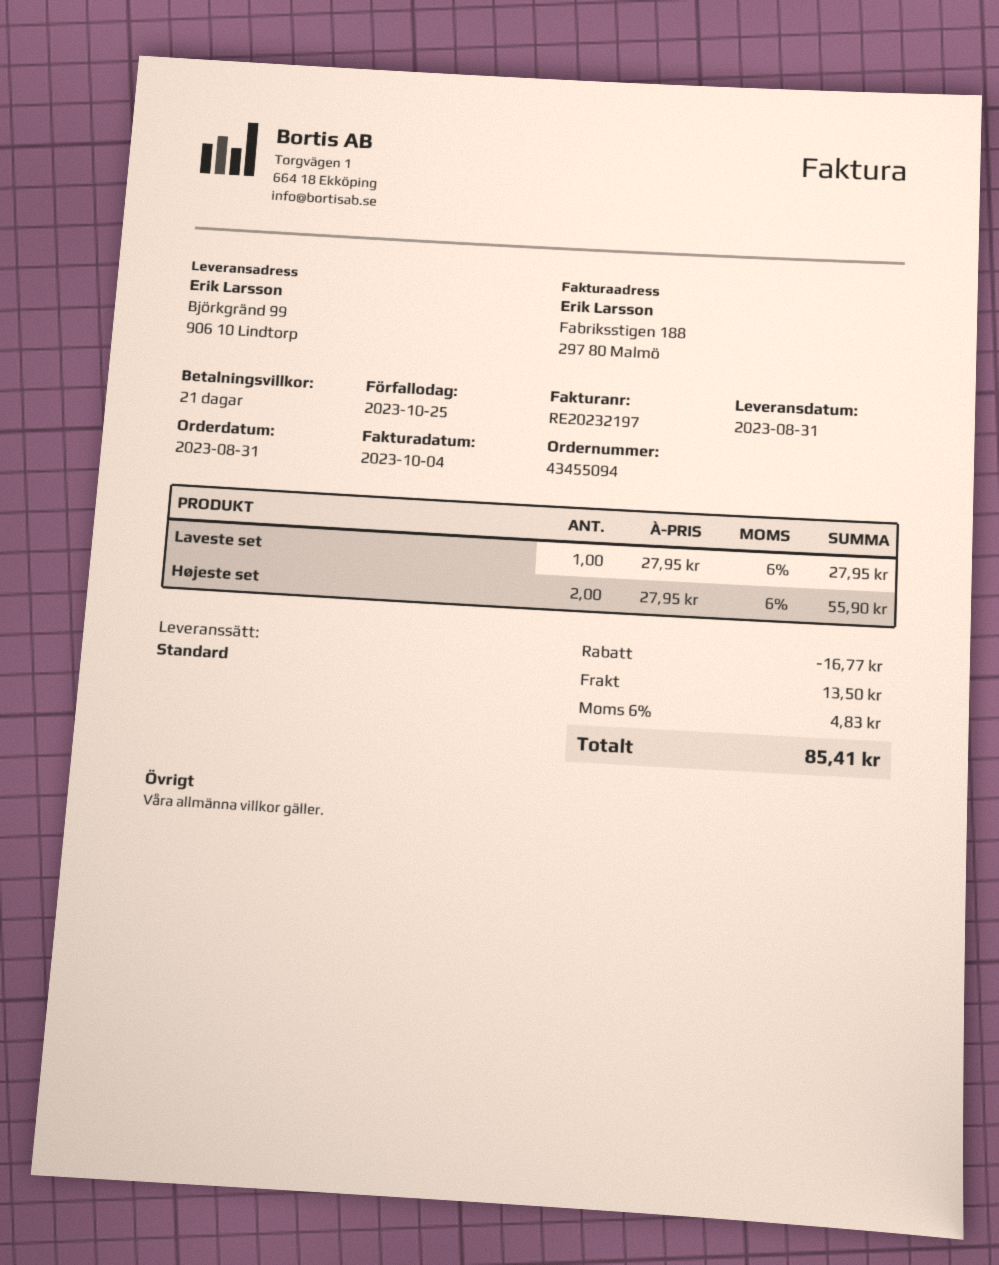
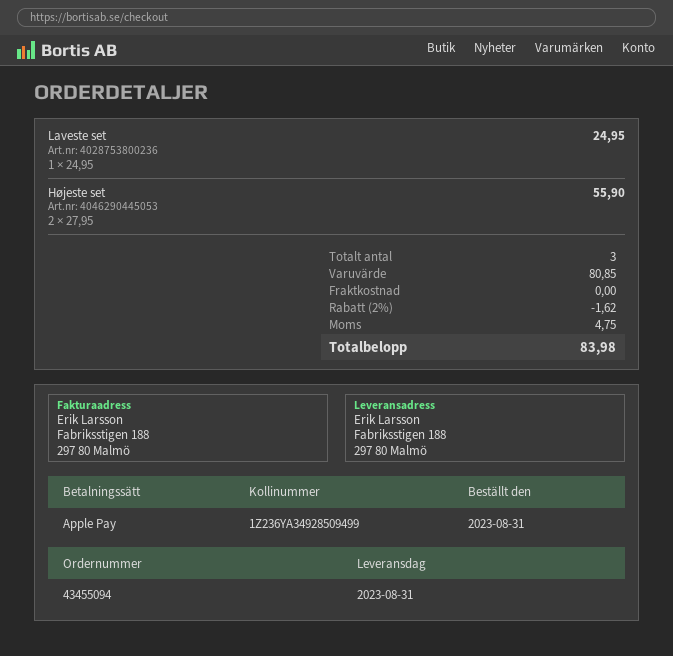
ship to: Björkgränd 99, 906 10 Lindtorp -> Fabriksstigen 188, 297 80 Malmö
Laveste set: 1 x 27.95 = 27.95 -> 1 x 24.95 = 24.95
discount: 16.77 -> 1.62
shipping: 13.50 -> 0.00
tax: 4.83 -> 4.75
total: 85.41 -> 83.98

